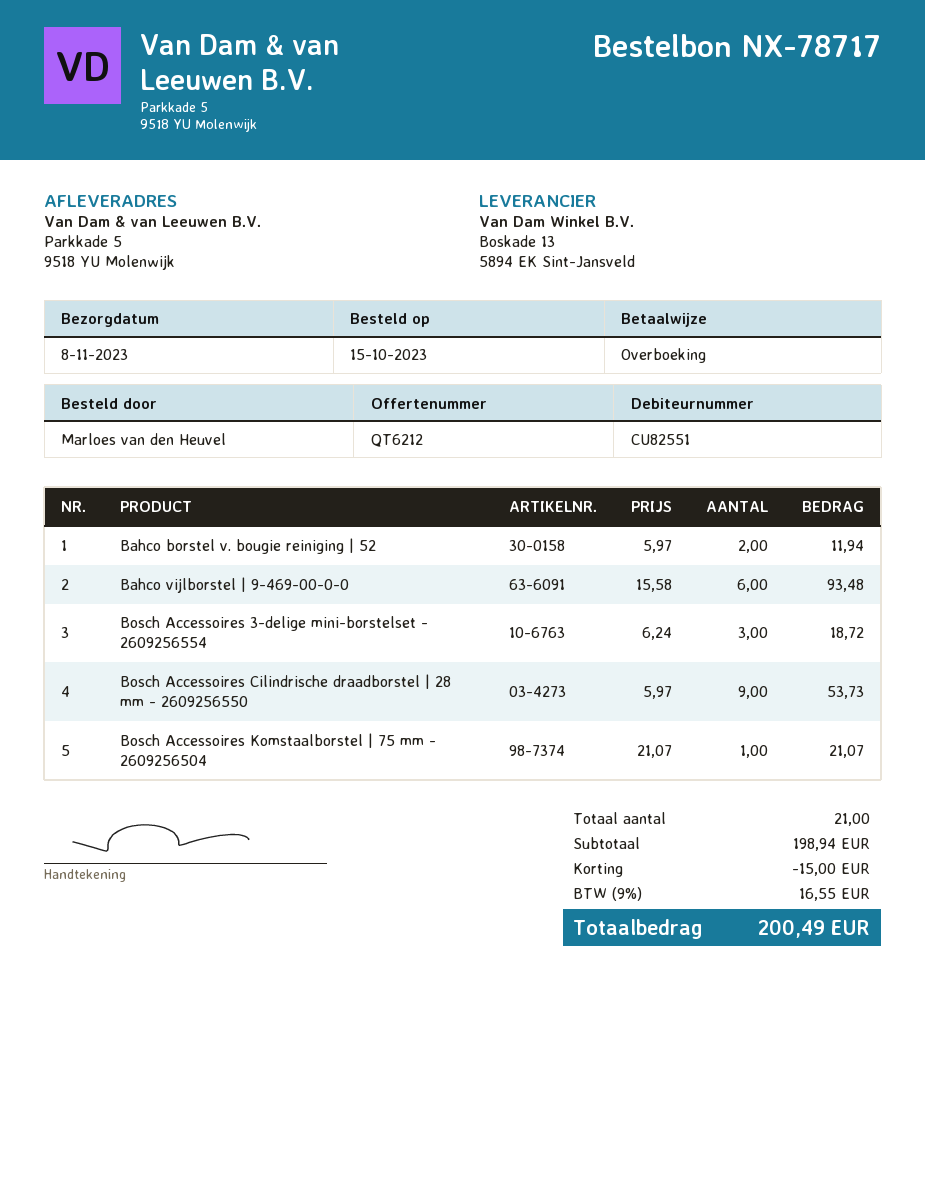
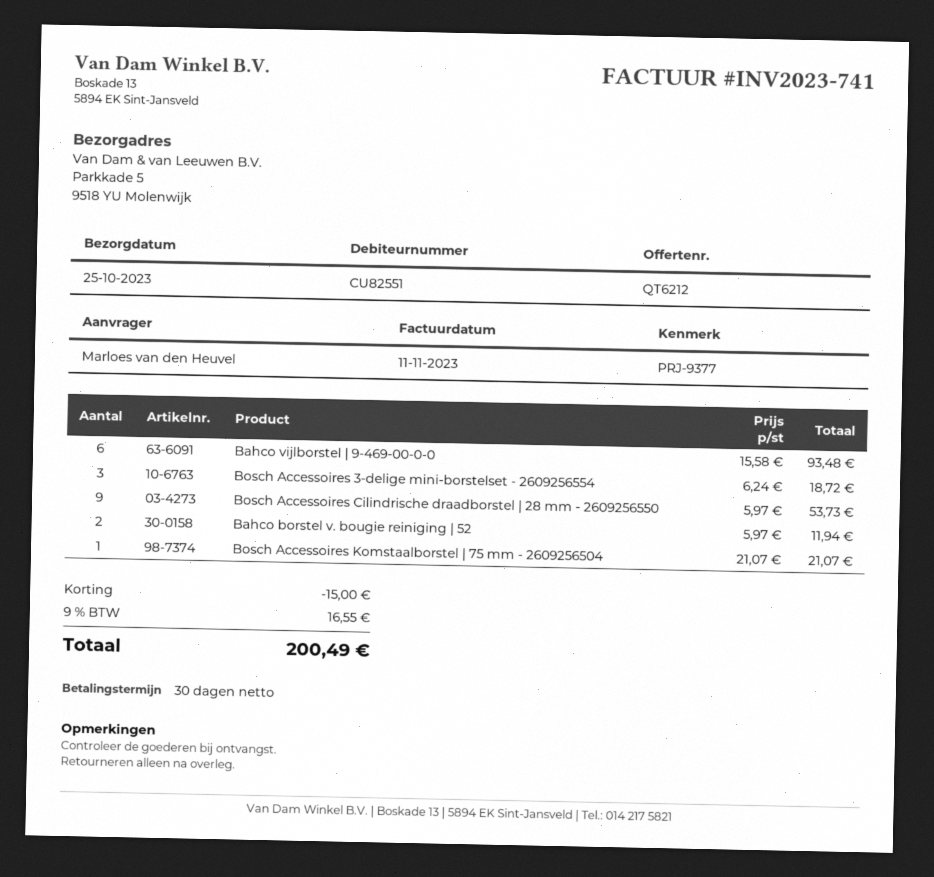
delivery date: 2023-11-08 -> 2023-10-25

